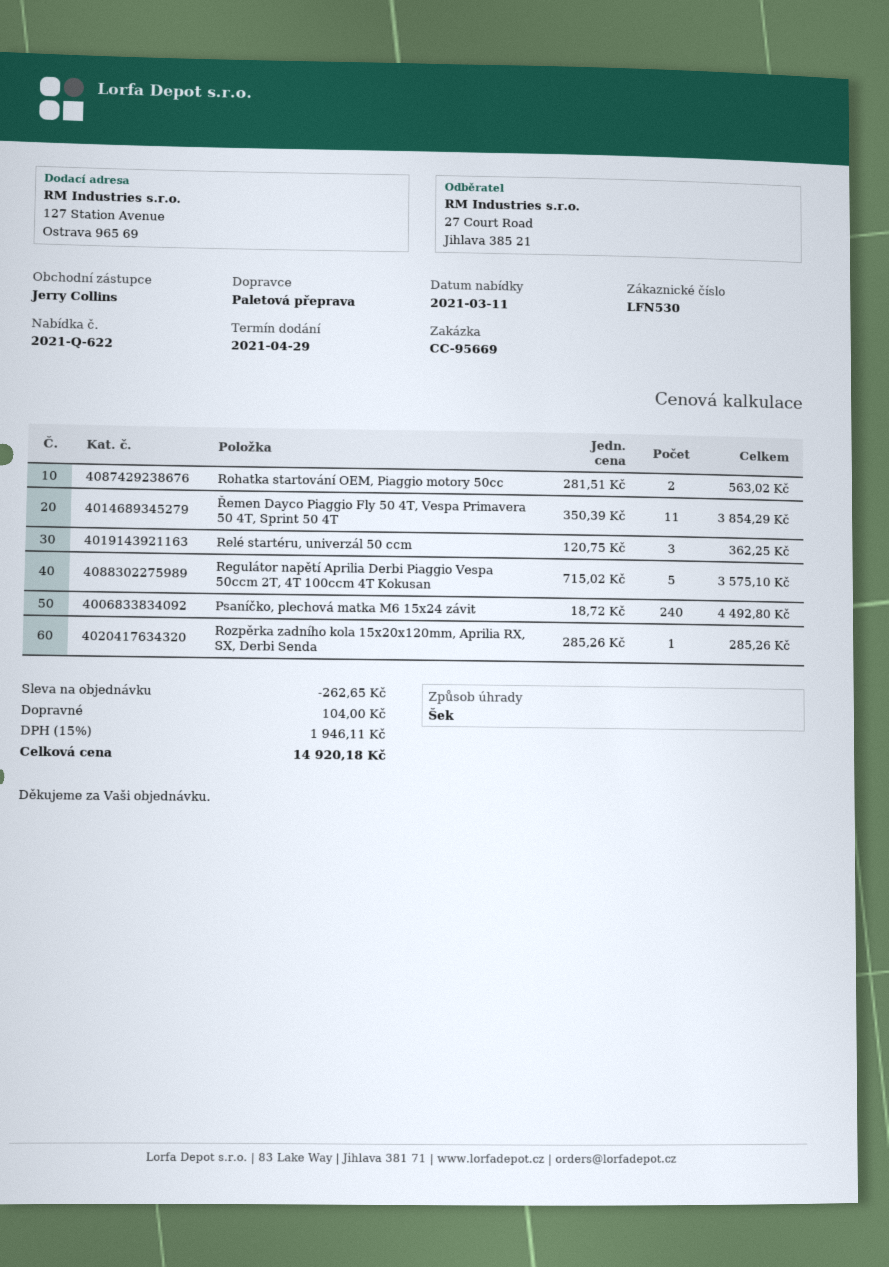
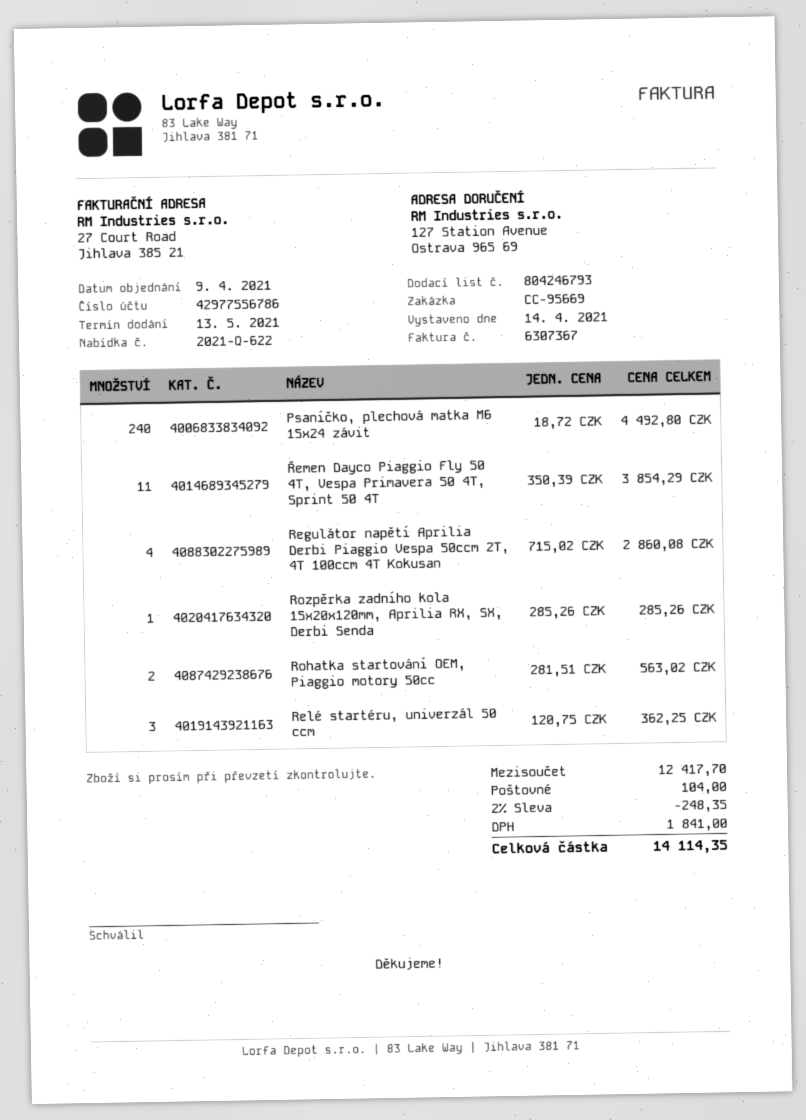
delivery date: 2021-04-29 -> 2021-05-13
Regulátor napětí Aprilia Derbi Piaggio Vespa 50ccm 2T, 4T 100ccm 4T Kokusan: 5 x 715.02 = 3575.10 -> 4 x 715.02 = 2860.08
discount: 262.65 -> 248.35
tax: 1946.11 -> 1841.00
total: 14920.18 -> 14114.35

